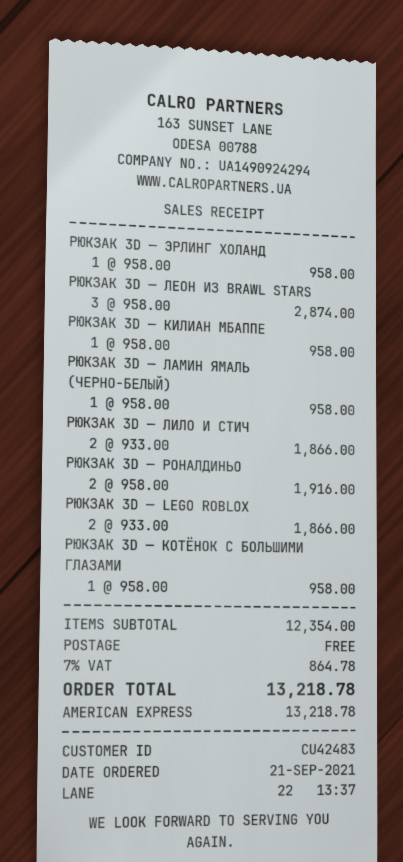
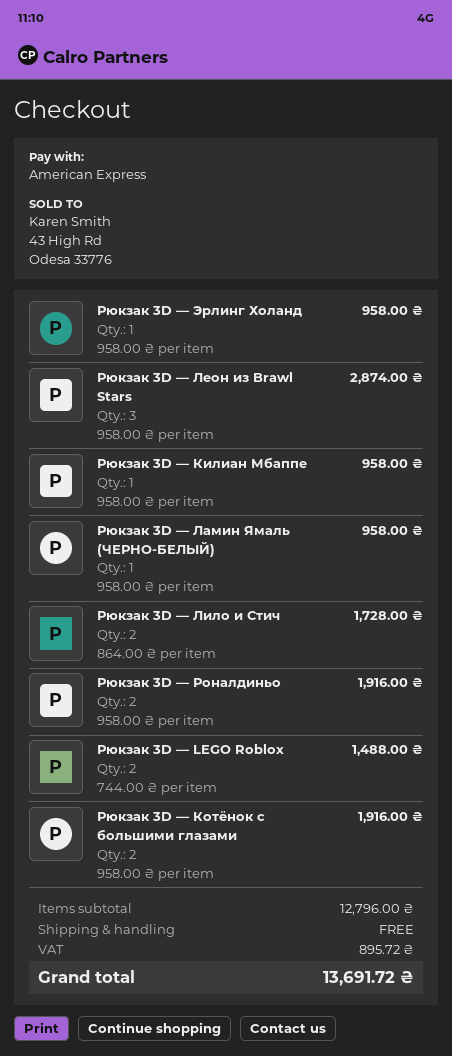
РЮКЗАК 3D — ЛИЛО И СТИЧ: 2 x 933.00 = 1866.00 -> 2 x 864.00 = 1728.00
РЮКЗАК 3D — LEGO ROBLOX: 2 x 933.00 = 1866.00 -> 2 x 744.00 = 1488.00
РЮКЗАК 3D — КОТЁНОК С БОЛЬШИМИ ГЛАЗАМИ: 1 x 958.00 = 958.00 -> 2 x 958.00 = 1916.00
subtotal: 12354.00 -> 12796.00
tax: 864.78 -> 895.72
total: 13218.78 -> 13691.72

